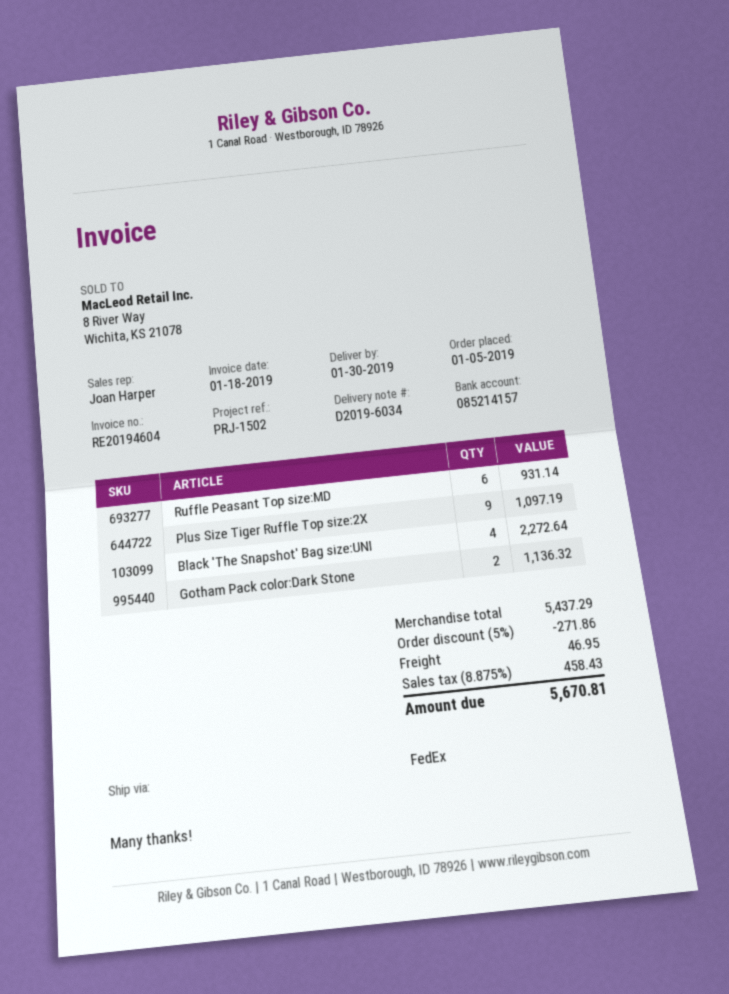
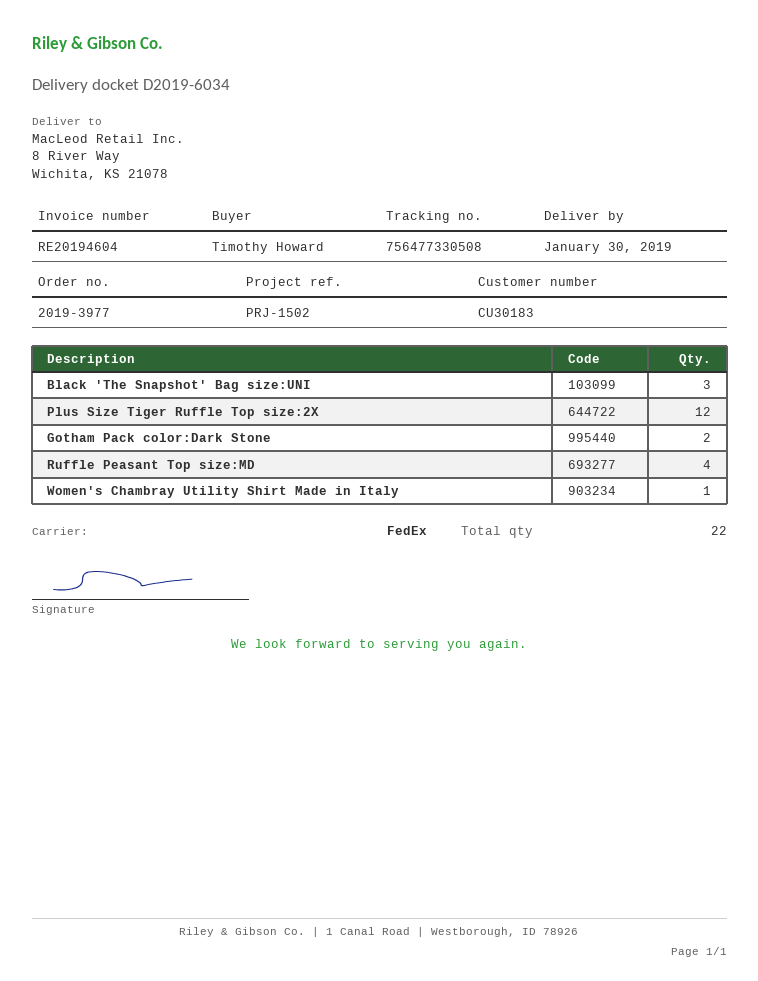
Ruffle Peasant Top size:MD: 6 -> 4
Plus Size Tiger Ruffle Top size:2X: 9 -> 12
Black 'The Snapshot' Bag size:UNI: 4 -> 3
Women's Chambray Utility Shirt Made in Italy: none -> 1

